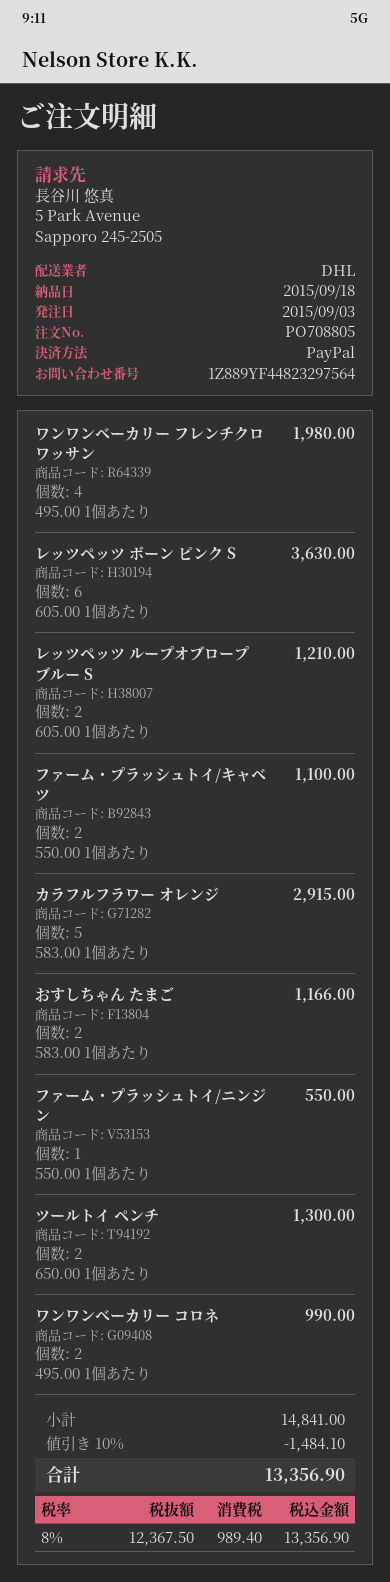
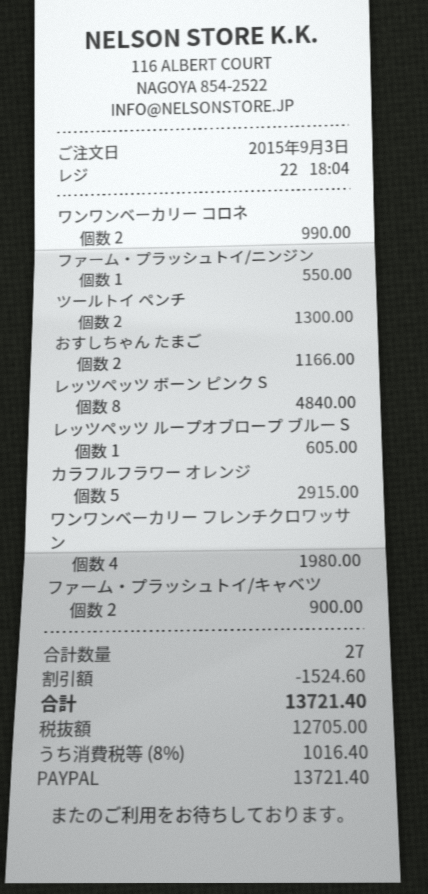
レッツペッツ ボーン ピンク S: 6 for 3630.00 -> 8 for 4840.00
レッツペッツ ループオブロープ ブルー S: 2 for 1210.00 -> 1 for 605.00
ファーム・プラッシュトイ/キャベツ: 2 for 1100.00 -> 2 for 900.00
discount: 1484.10 -> 1524.60
net: 12367.50 -> 12705.00
tax: 8% = 989.40 -> 8% = 1016.40
total: 13356.90 -> 13721.40

